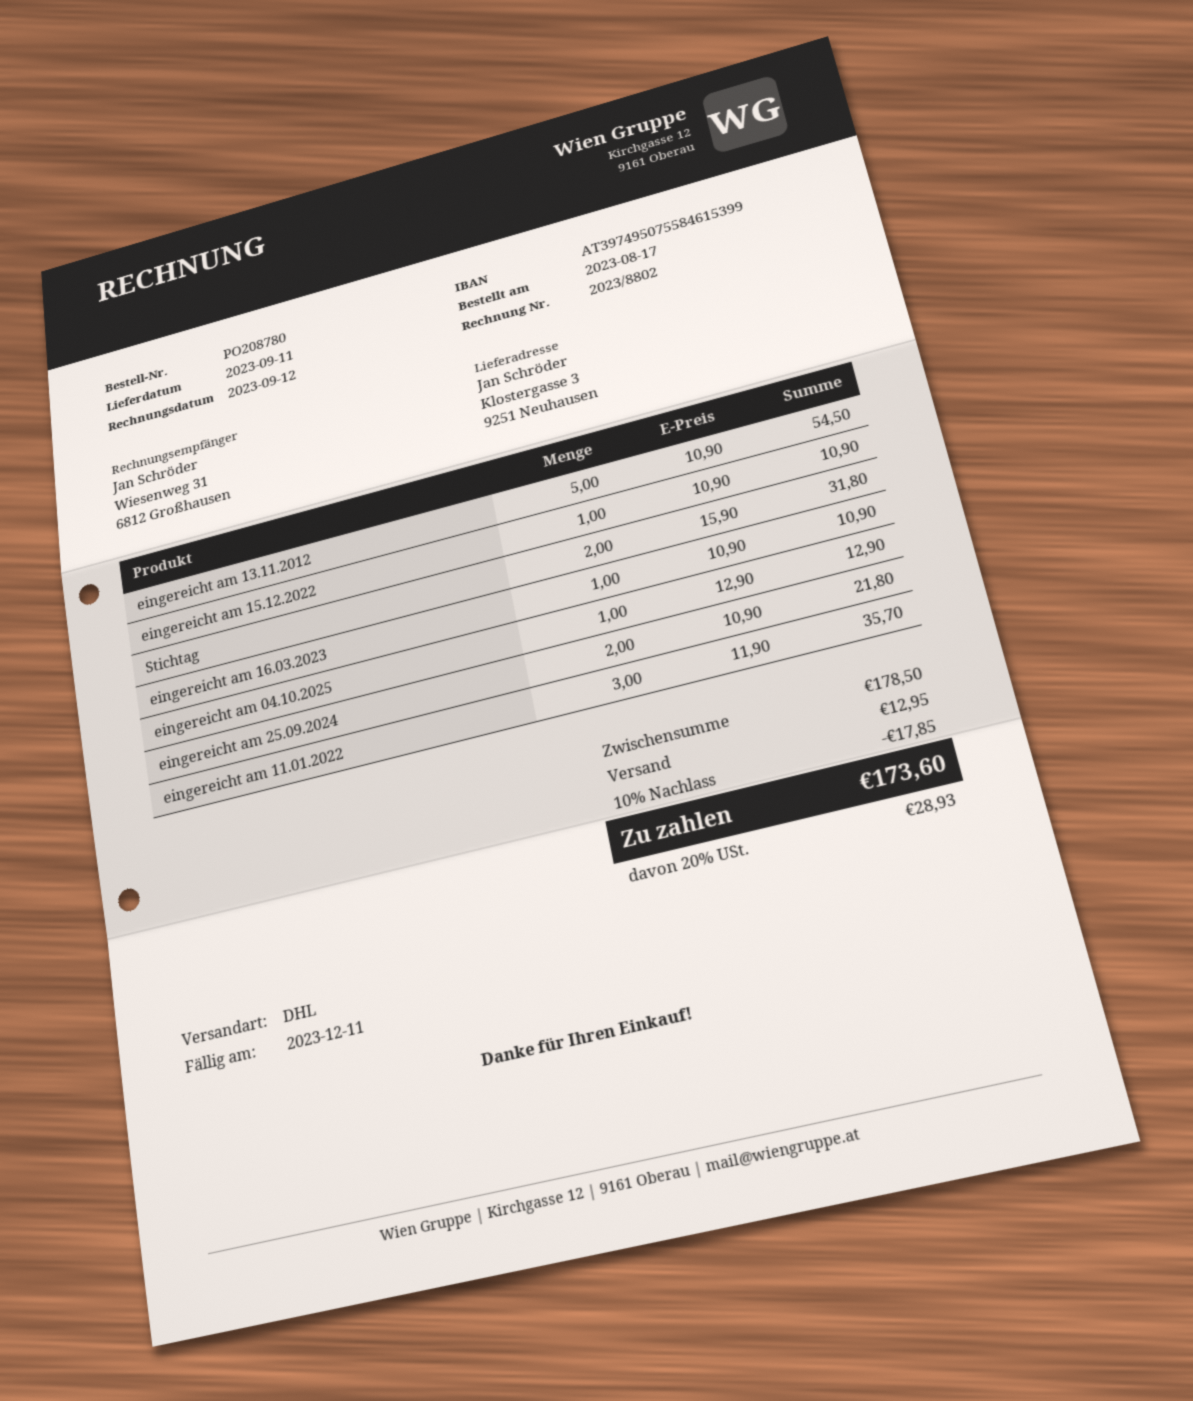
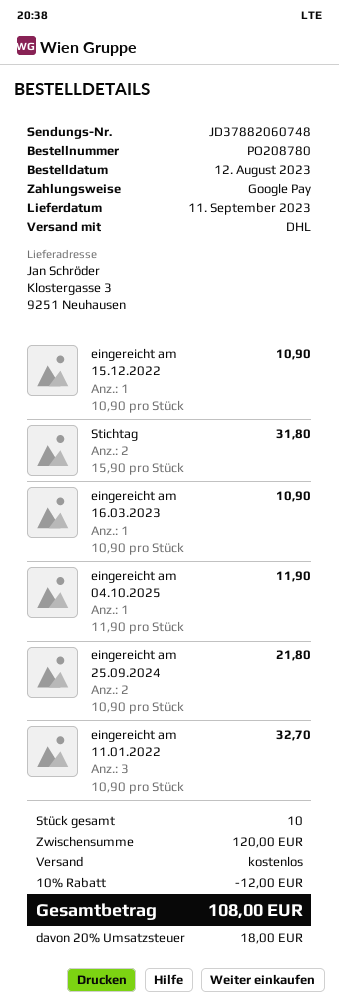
order date: 2023-08-17 -> 2023-08-12
eingereicht am 13.11.2012: 5 x 10.90 = 54.50 -> none
eingereicht am 04.10.2025: 1 x 12.90 = 12.90 -> 1 x 11.90 = 11.90
eingereicht am 11.01.2022: 3 x 11.90 = 35.70 -> 3 x 10.90 = 32.70
subtotal: 178.50 -> 120.00
discount: 10% = 17.85 -> 10% = 12.00
shipping: 12.95 -> 0.00
tax: 20% = 28.93 -> 20% = 18.00
total: 173.60 -> 108.00

